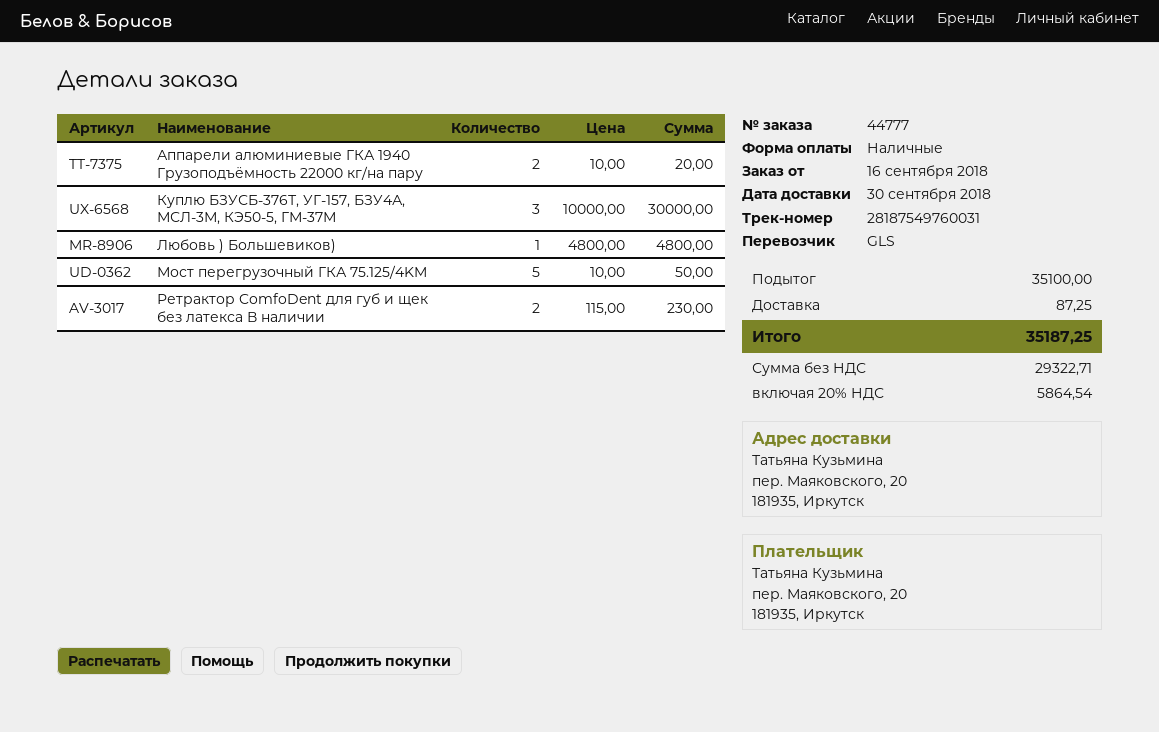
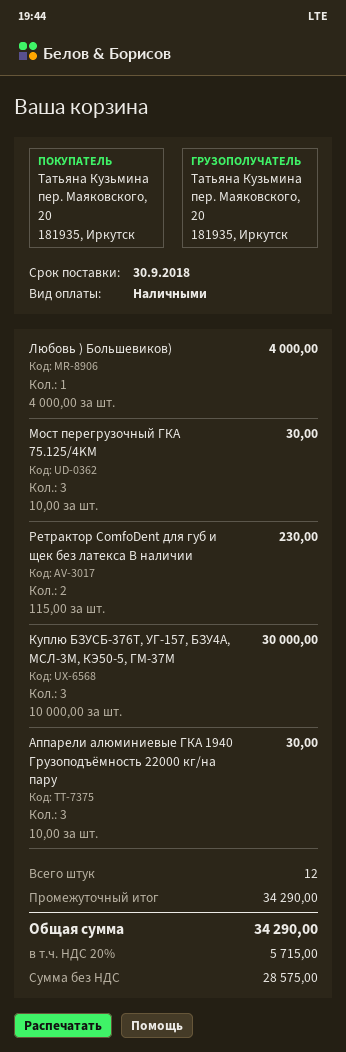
Аппарели алюминиевые ГКА 1940 Грузоподъёмность 22000 кг/на пару: 2 x 10.00 = 20.00 -> 3 x 10.00 = 30.00
Любовь ) Большевиков): 1 x 4800.00 = 4800.00 -> 1 x 4000.00 = 4000.00
Мост перегрузочный ГКА 75.125/4KM: 5 x 10.00 = 50.00 -> 3 x 10.00 = 30.00
subtotal: 35100.00 -> 34290.00
shipping: 87.25 -> none
net: 29322.71 -> 28575.00
tax: 20% = 5864.54 -> 20% = 5715.00
total: 35187.25 -> 34290.00

